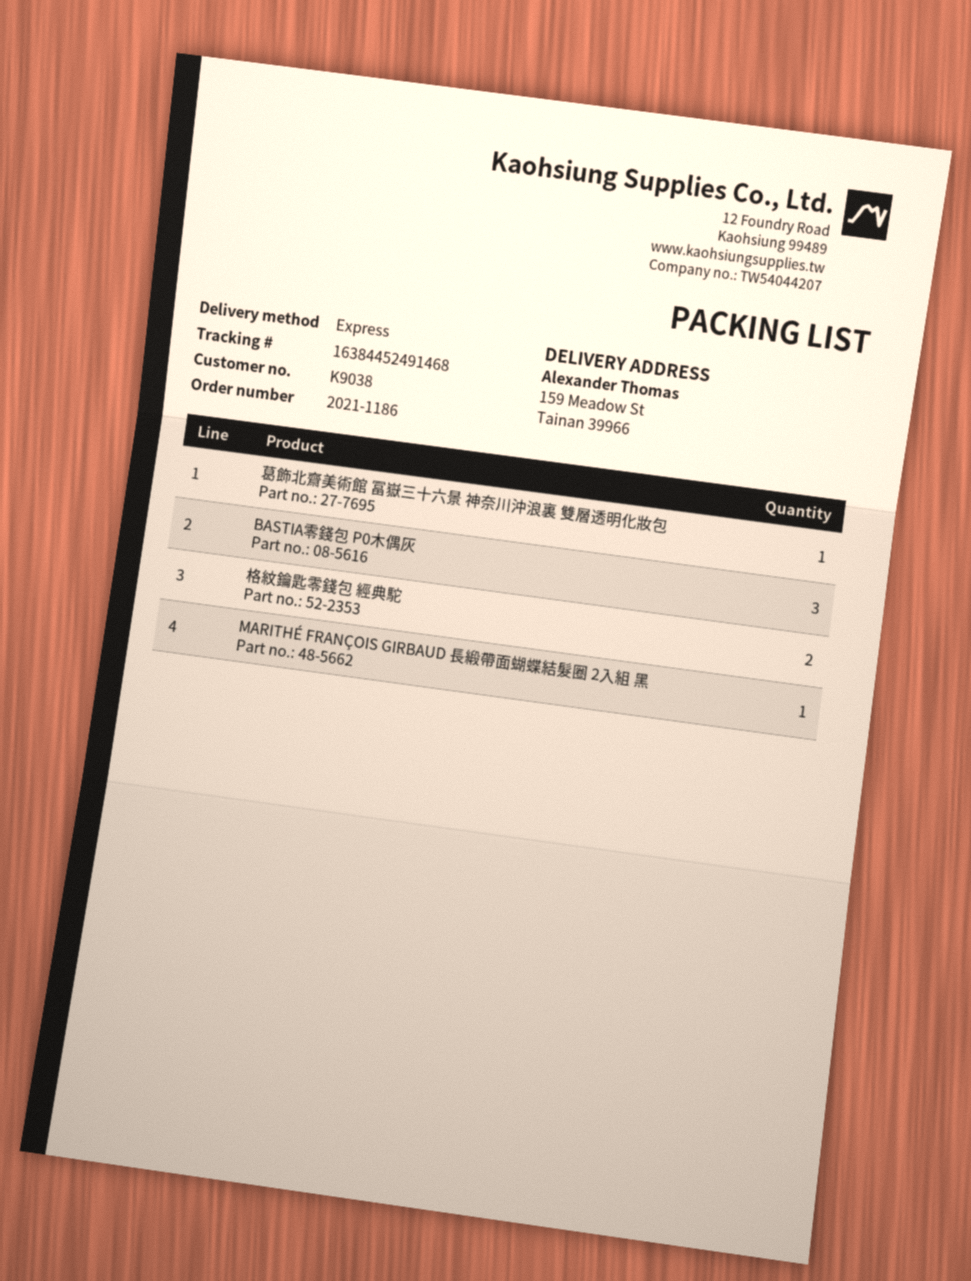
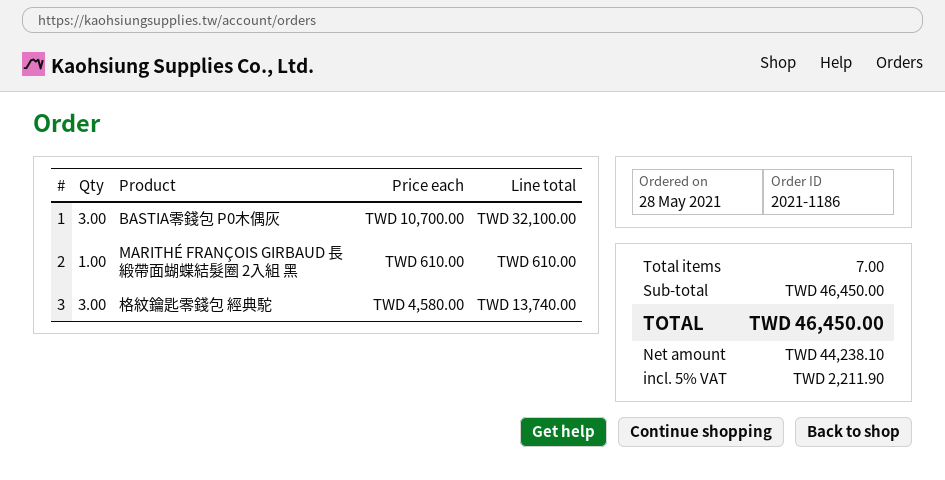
葛飾北齋美術館 冨嶽三十六景 神奈川沖浪裏 雙層透明化妝包: 1 -> none
格紋鑰匙零錢包 經典駝: 2 -> 3

